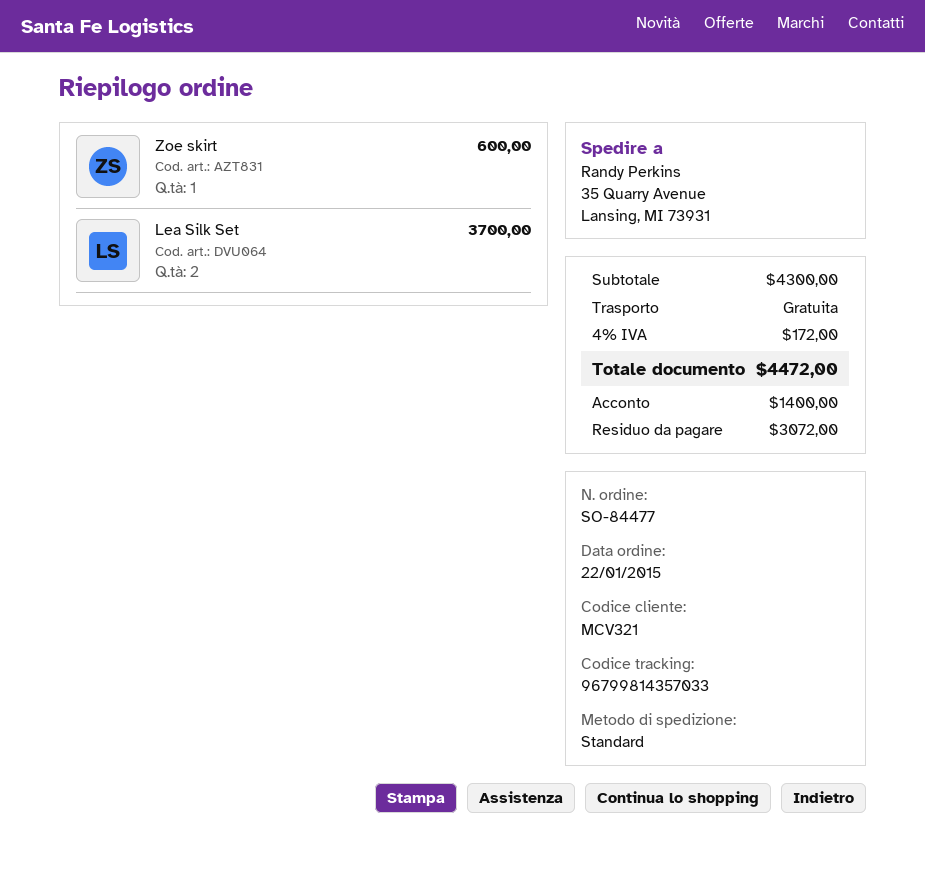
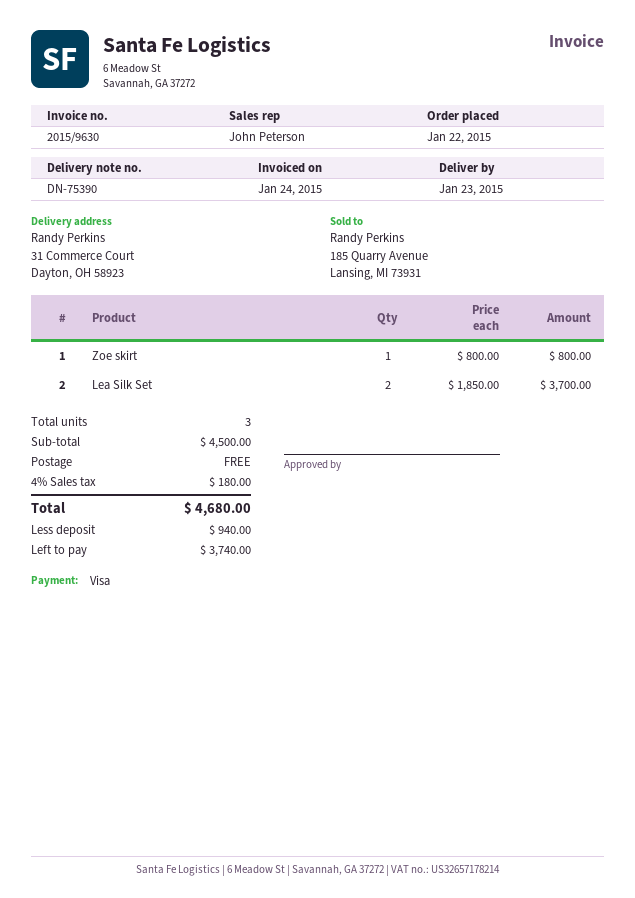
ship to: 35 Quarry Avenue, Lansing, MI 73931 -> 31 Commerce Court, Dayton, OH 58923
Zoe skirt: 1 for 600.00 -> 1 for 800.00
subtotal: 4300.00 -> 4500.00
tax: 4% = 172.00 -> 4% = 180.00
total: 4472.00 -> 4680.00
deposit: 1400.00 -> 940.00
balance: 3072.00 -> 3740.00

